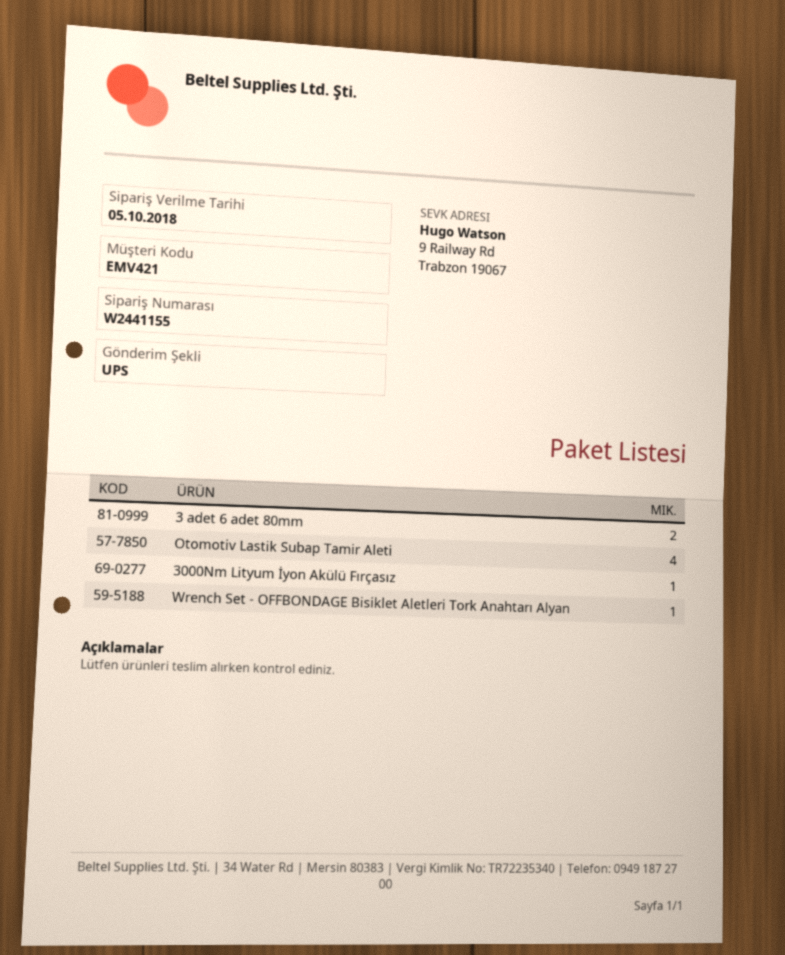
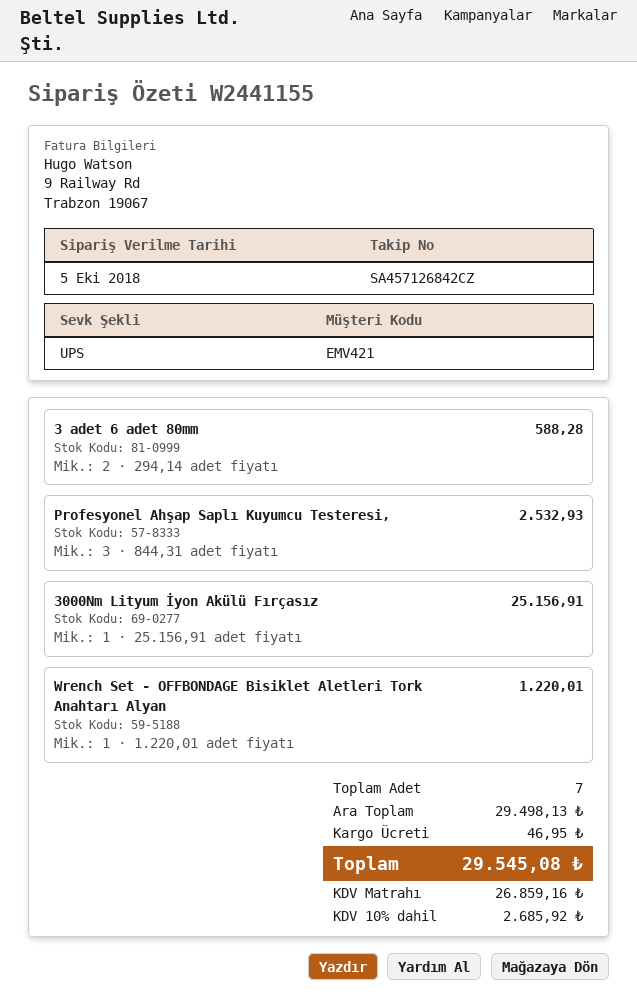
Otomotiv Lastik Subap Tamir Aleti: 4 -> none
Profesyonel Ahşap Saplı Kuyumcu Testeresi,: none -> 3

